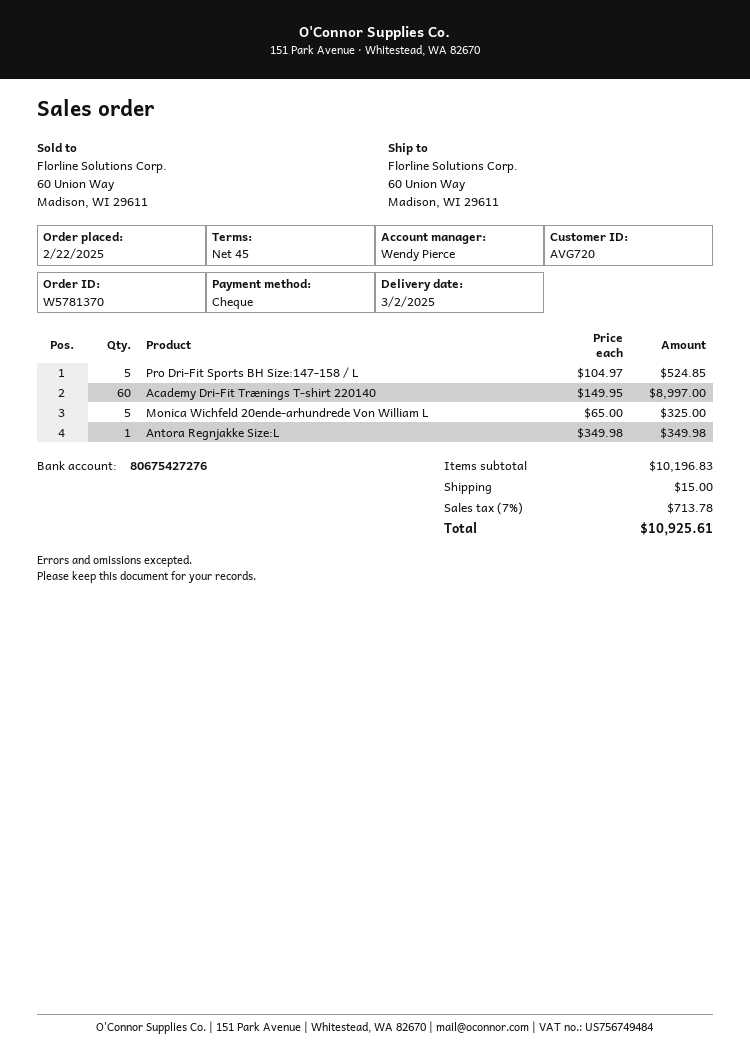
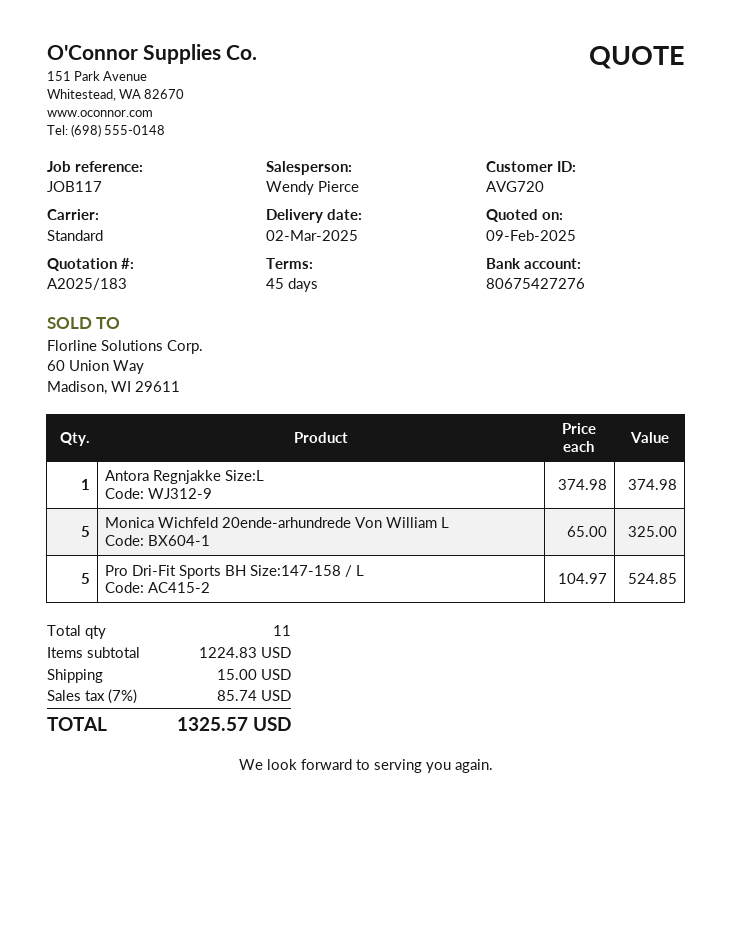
Academy Dri-Fit Trænings T-shirt 220140: 60 x 149.95 = 8997.00 -> none
Antora Regnjakke Size:L: 1 x 349.98 = 349.98 -> 1 x 374.98 = 374.98
subtotal: 10196.83 -> 1224.83
tax: 7% = 713.78 -> 7% = 85.74
total: 10925.61 -> 1325.57

